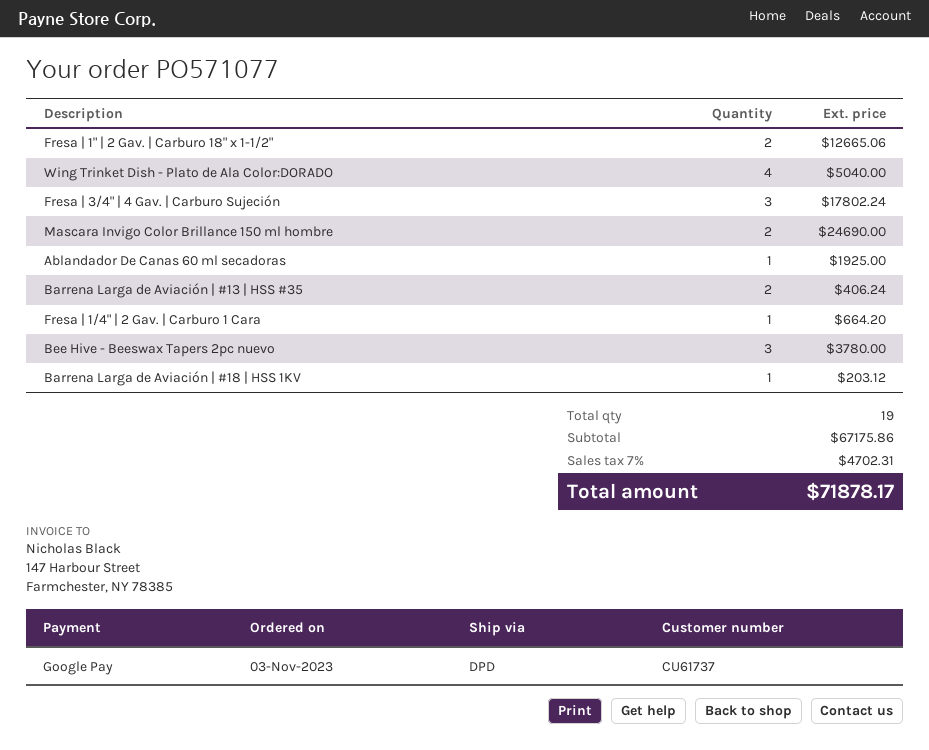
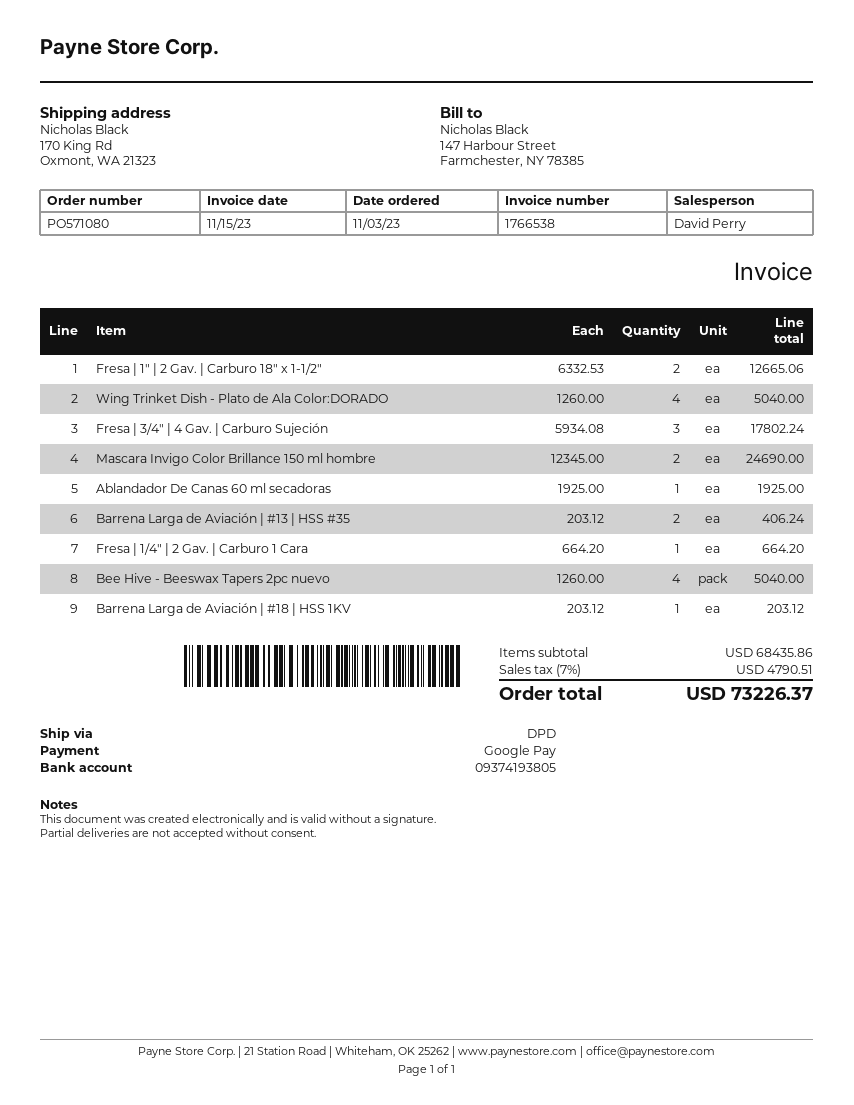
order number: PO571077 -> PO571080
Bee Hive - Beeswax Tapers 2pc nuevo: 3 for 3780.00 -> 4 for 5040.00
subtotal: 67175.86 -> 68435.86
tax: 7% = 4702.31 -> 7% = 4790.51
total: 71878.17 -> 73226.37

